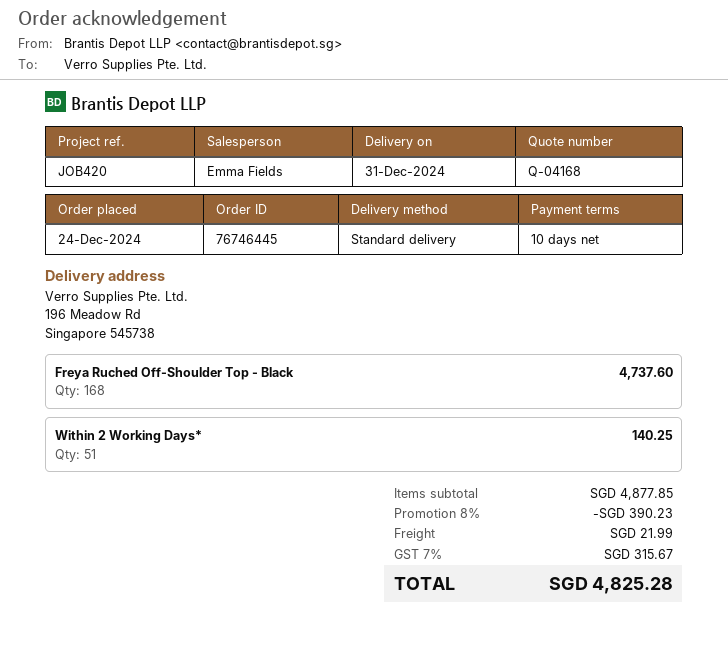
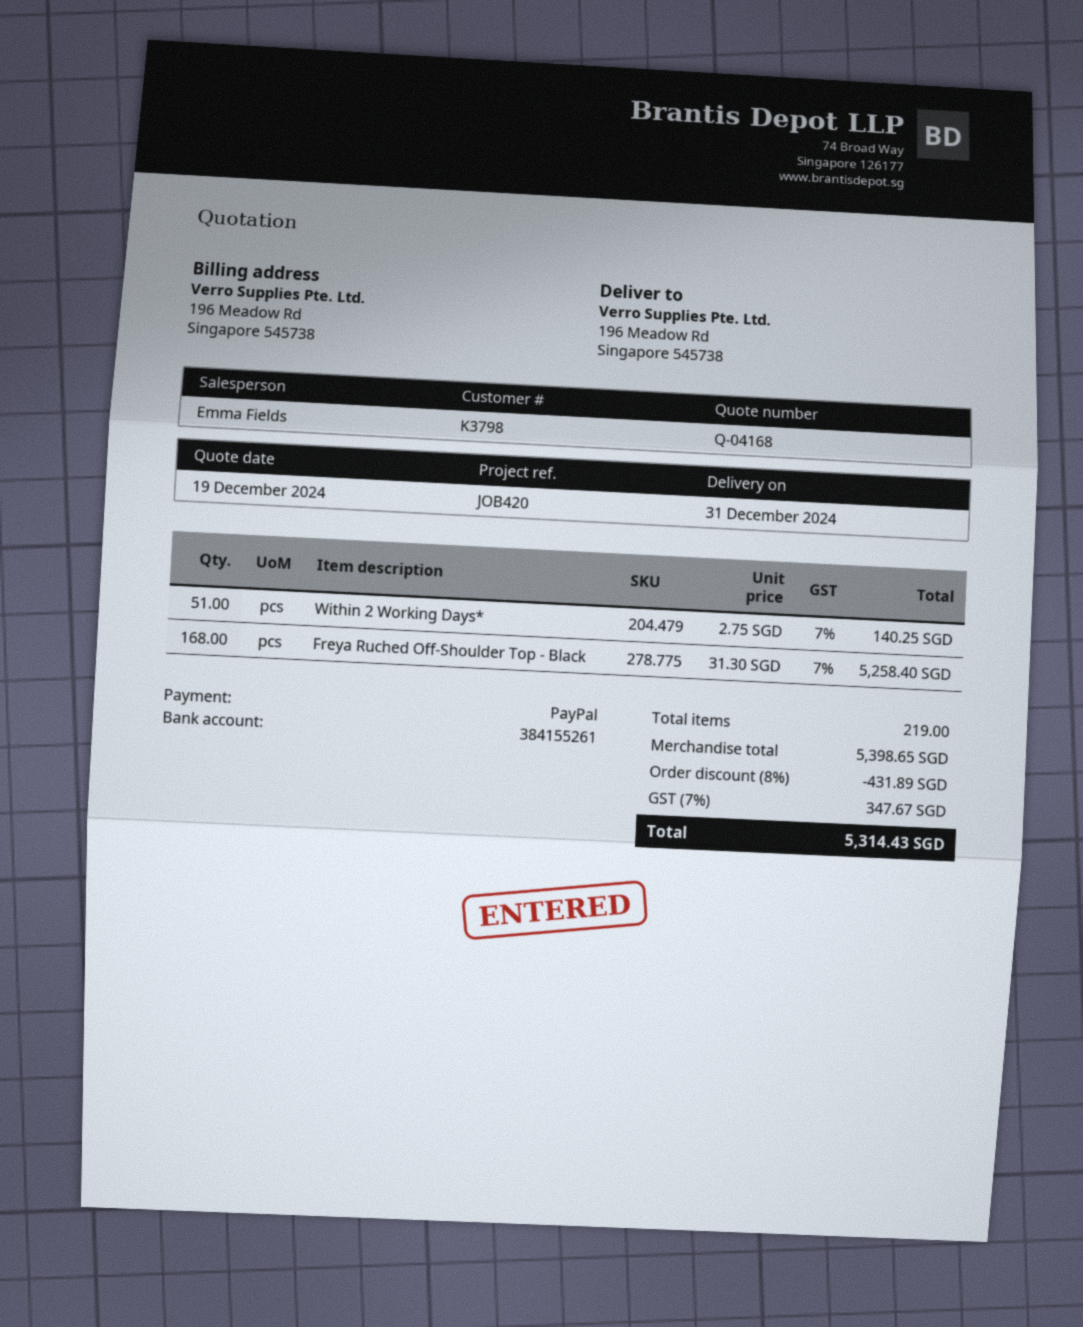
Freya Ruched Off-Shoulder Top - Black: 168 for 4737.60 -> 168 for 5258.40
subtotal: 4877.85 -> 5398.65
discount: 8% = 390.23 -> 8% = 431.89
shipping: 21.99 -> none
tax: 7% = 315.67 -> 7% = 347.67
total: 4825.28 -> 5314.43

